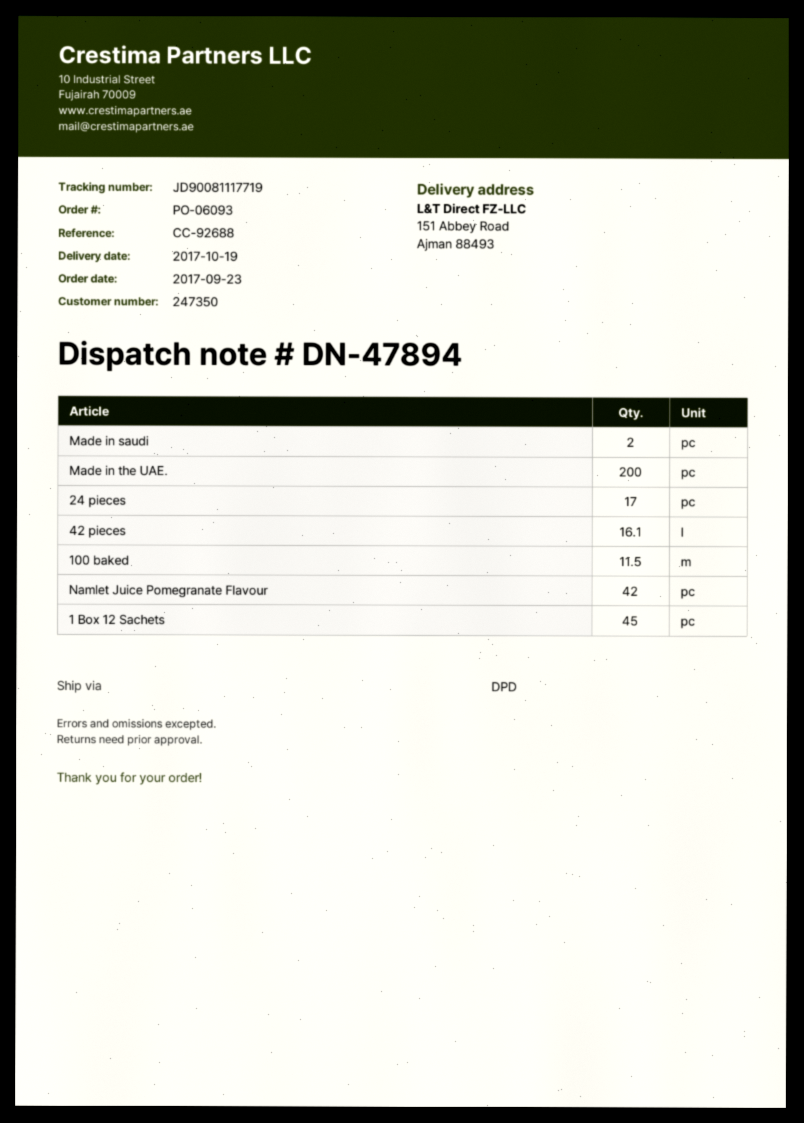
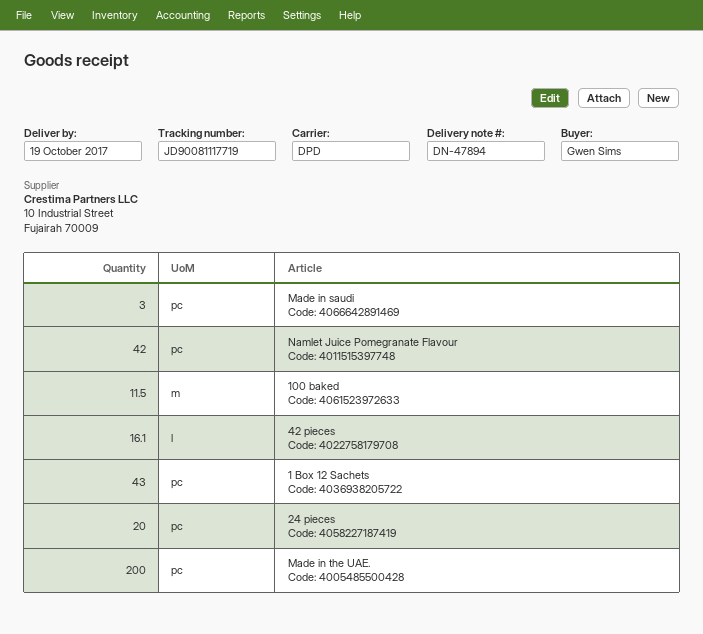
Made in saudi: 2 -> 3
24 pieces: 17 -> 20
1 Box 12 Sachets: 45 -> 43

